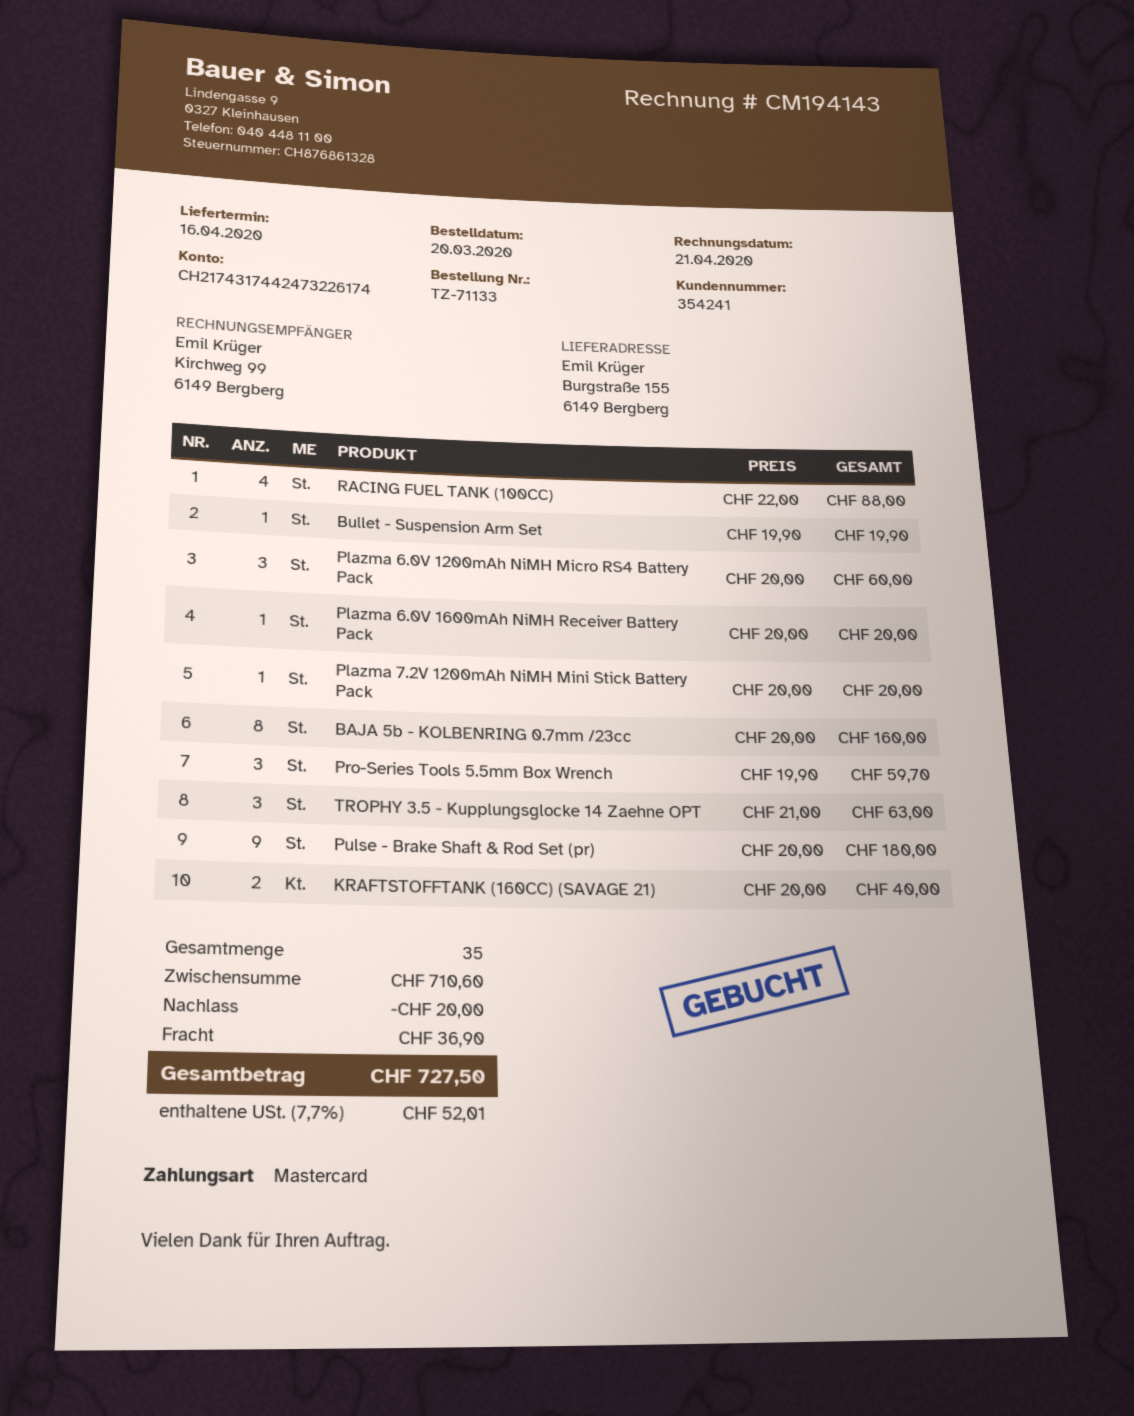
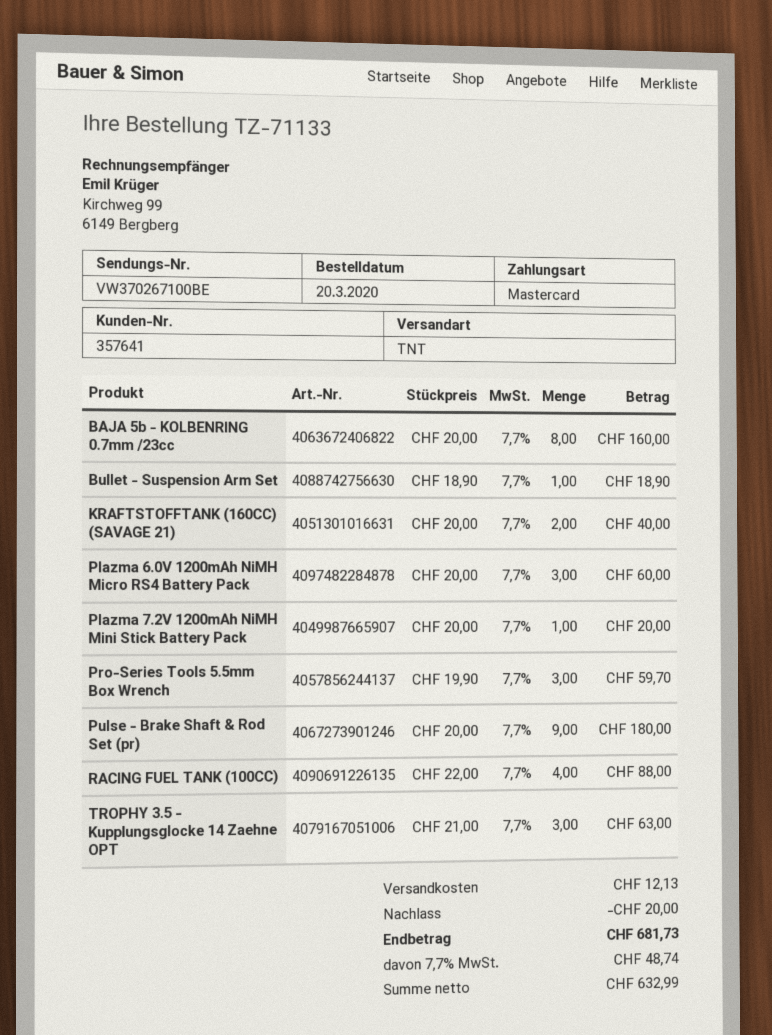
customer number: 354241 -> 357641
Bullet - Suspension Arm Set: 1 x 19.90 = 19.90 -> 1 x 18.90 = 18.90
Plazma 6.0V 1600mAh NiMH Receiver Battery Pack: 1 x 20.00 = 20.00 -> none
shipping: 36.90 -> 12.13
tax: 7.7% = 52.01 -> 7.7% = 48.74
total: 727.50 -> 681.73

